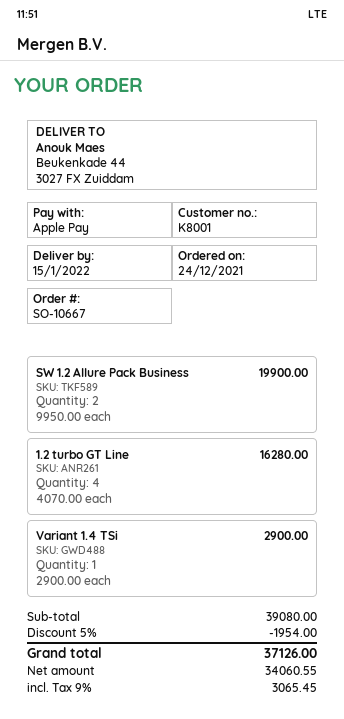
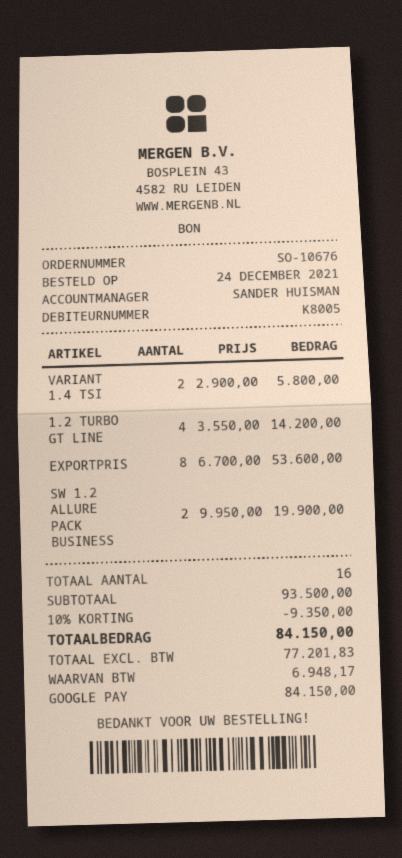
order number: SO-10667 -> SO-10676
customer number: K8001 -> K8005
payment method: Apple Pay -> Google Pay
1.2 turbo GT Line: 4 x 4070.00 = 16280.00 -> 4 x 3550.00 = 14200.00
Variant 1.4 TSi: 1 x 2900.00 = 2900.00 -> 2 x 2900.00 = 5800.00
EXPORTPRIS: none -> 8 x 6700.00 = 53600.00
subtotal: 39080.00 -> 93500.00
discount: 5% = 1954.00 -> 10% = 9350.00
net: 34060.55 -> 77201.83
tax: 3065.45 -> 6948.17
total: 37126.00 -> 84150.00

